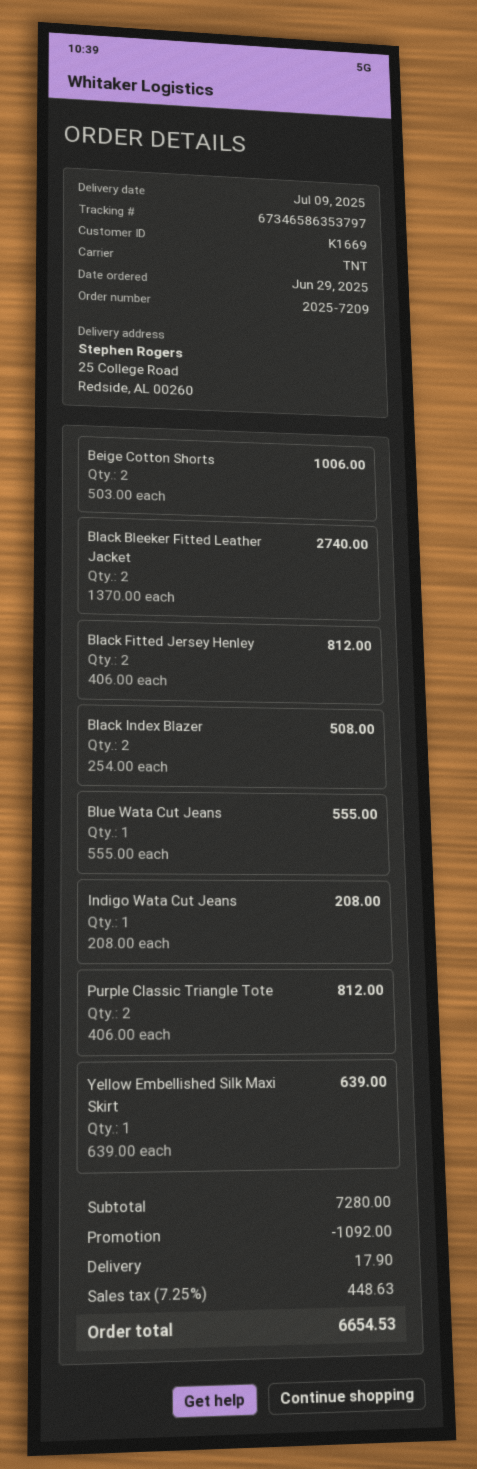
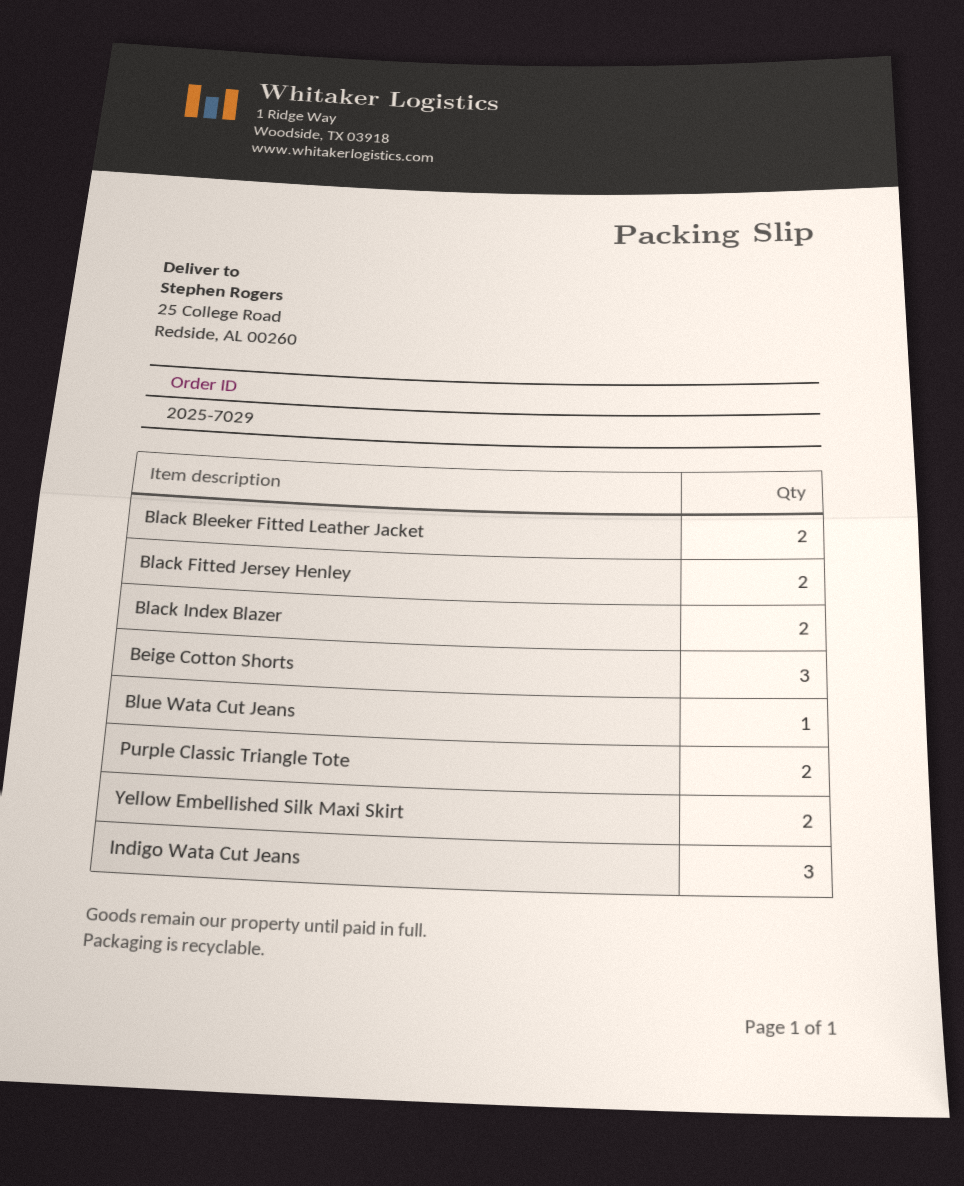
order number: 2025-7209 -> 2025-7029
Beige Cotton Shorts: 2 -> 3
Indigo Wata Cut Jeans: 1 -> 3
Yellow Embellished Silk Maxi Skirt: 1 -> 2

